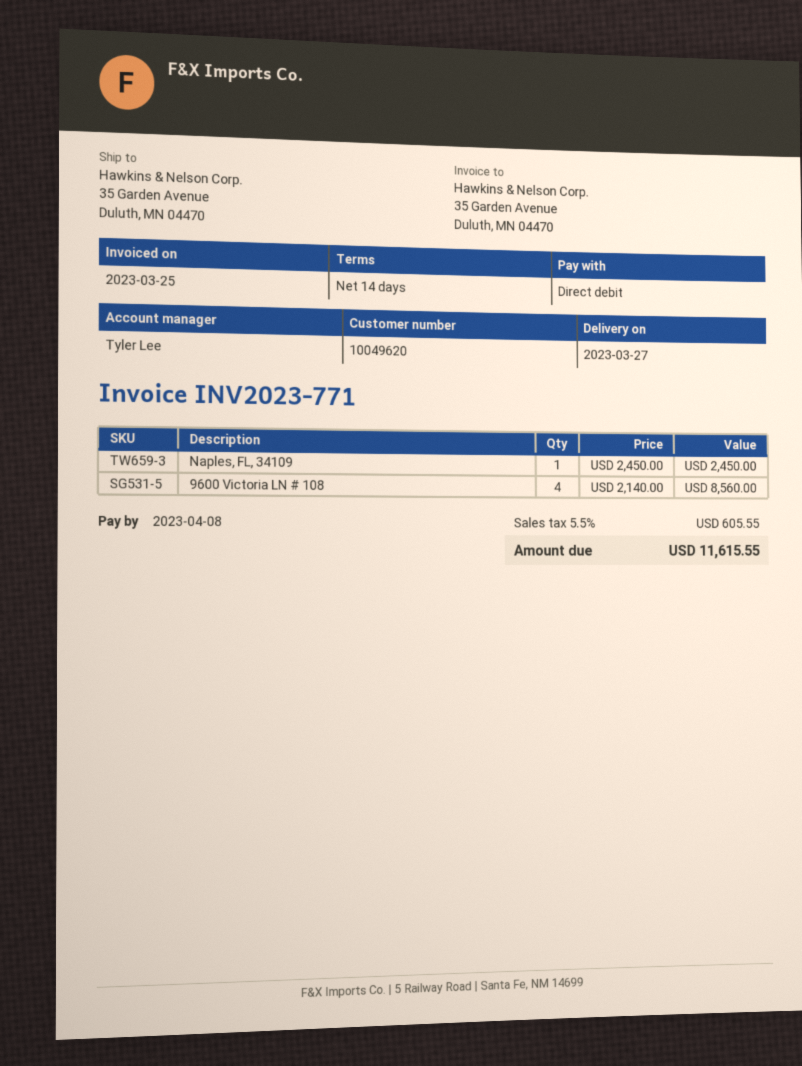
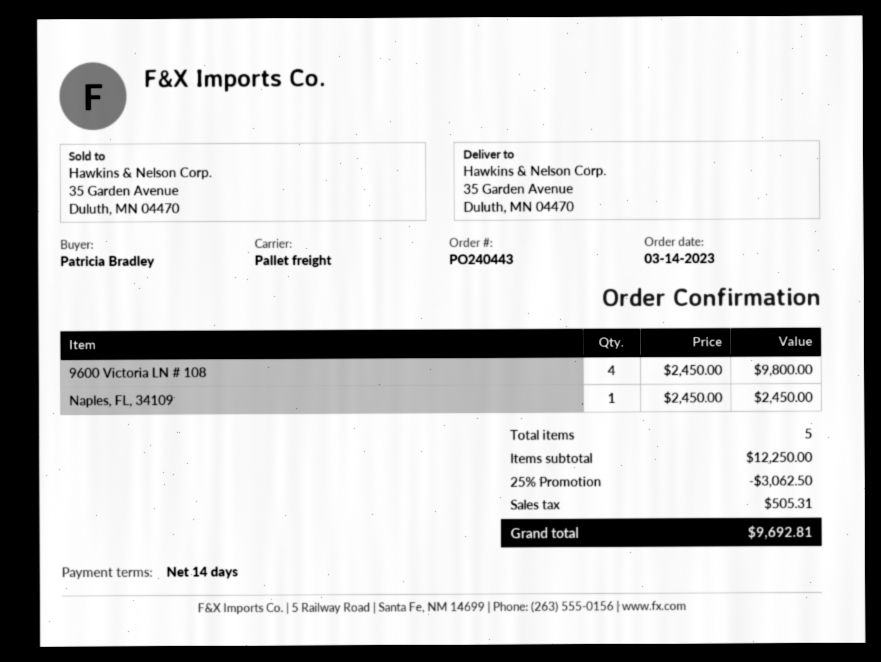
9600 Victoria LN # 108: 4 x 2140.00 = 8560.00 -> 4 x 2450.00 = 9800.00
discount: none -> 25% = 3062.50
tax: 605.55 -> 505.31
total: 11615.55 -> 9692.81

